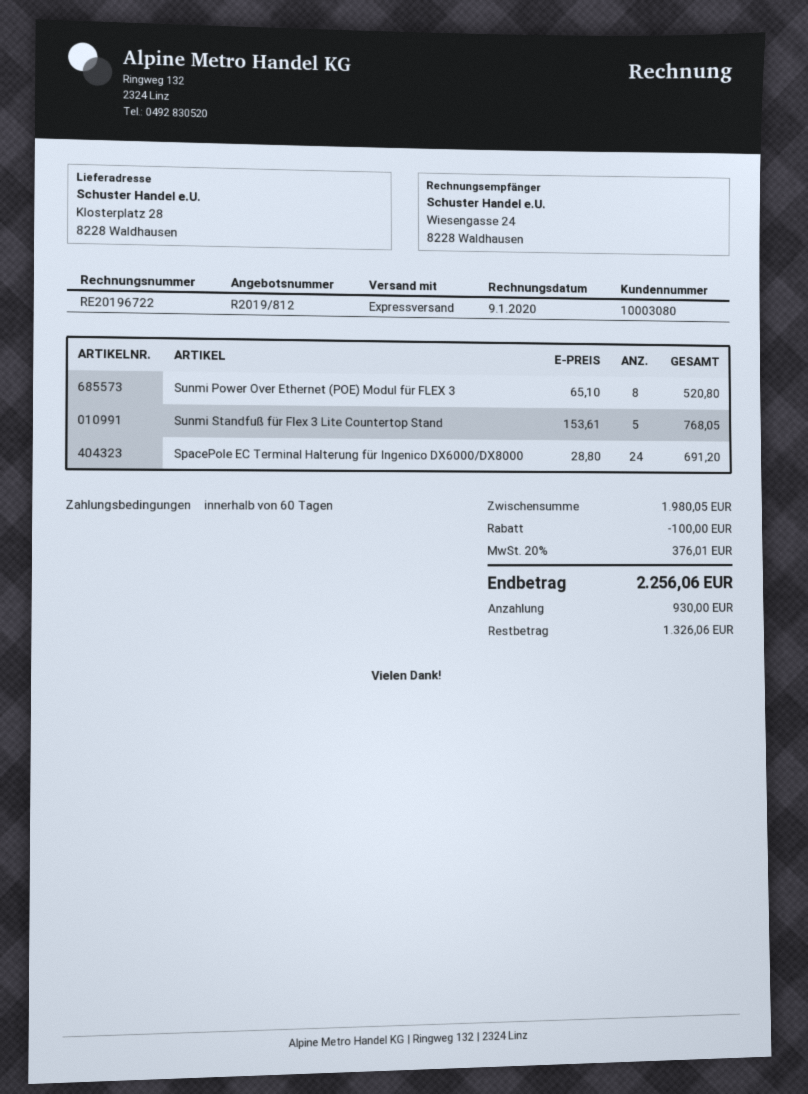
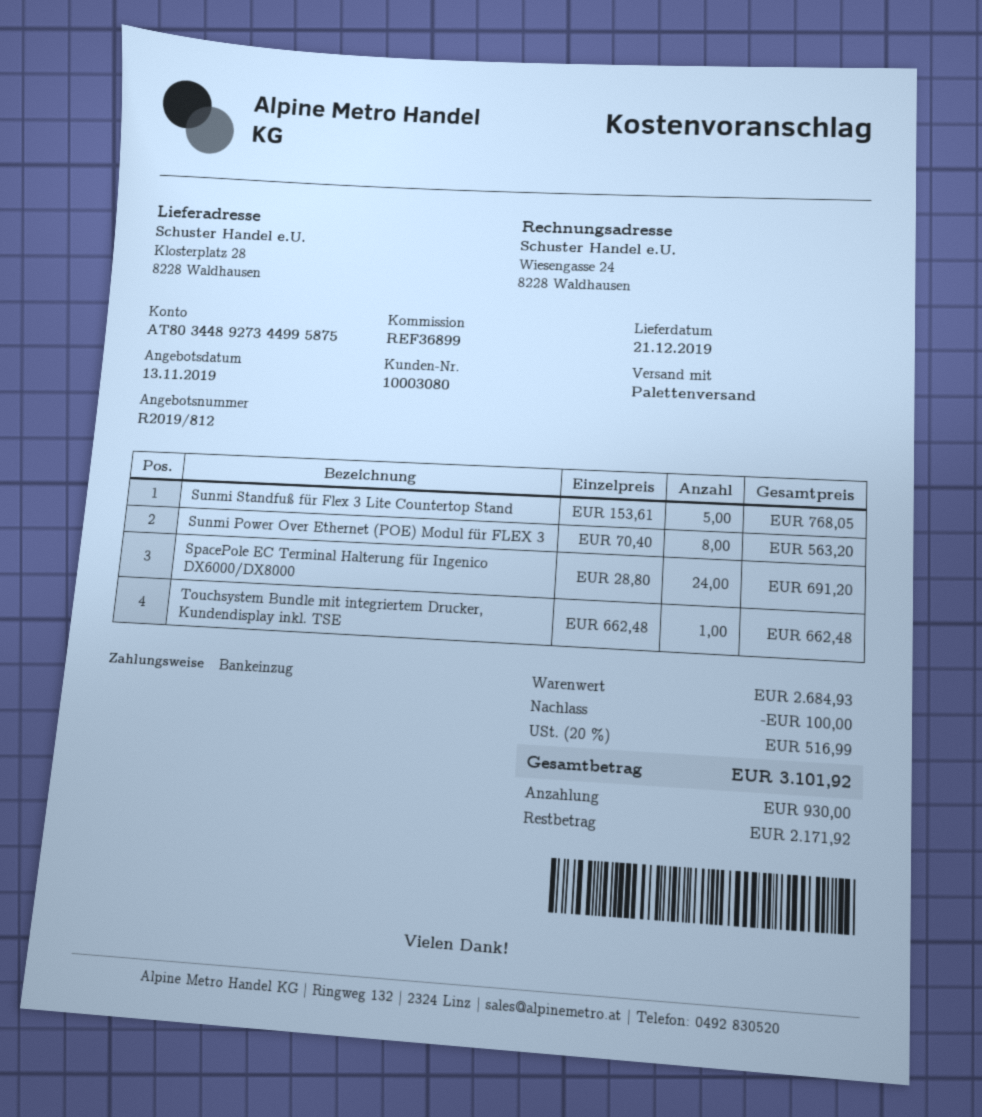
shipping method: express -> pallet freight
Sunmi Power Over Ethernet (POE) Modul für FLEX 3: 8 x 65.10 = 520.80 -> 8 x 70.40 = 563.20
Touchsystem Bundle mit integriertem Drucker, Kundendisplay inkl. TSE: none -> 1 x 662.48 = 662.48
subtotal: 1980.05 -> 2684.93
tax: 20% = 376.01 -> 20% = 516.99
total: 2256.06 -> 3101.92
balance: 1326.06 -> 2171.92

